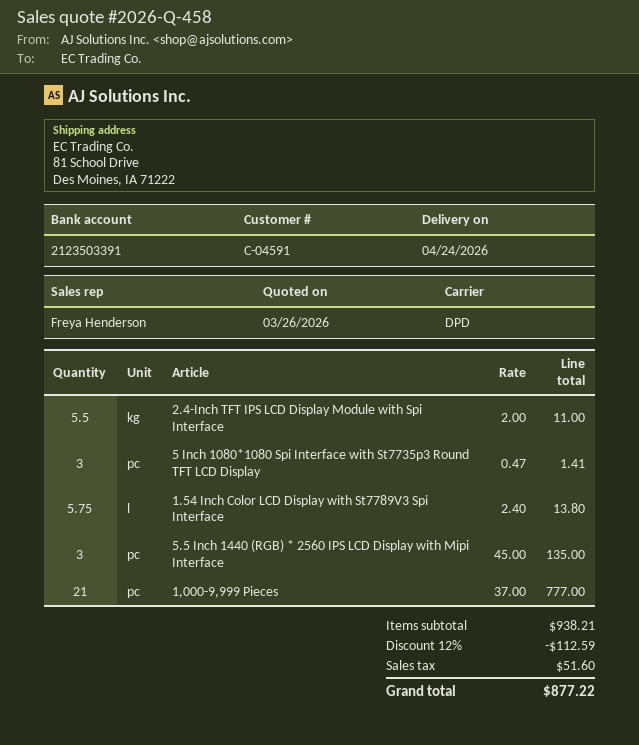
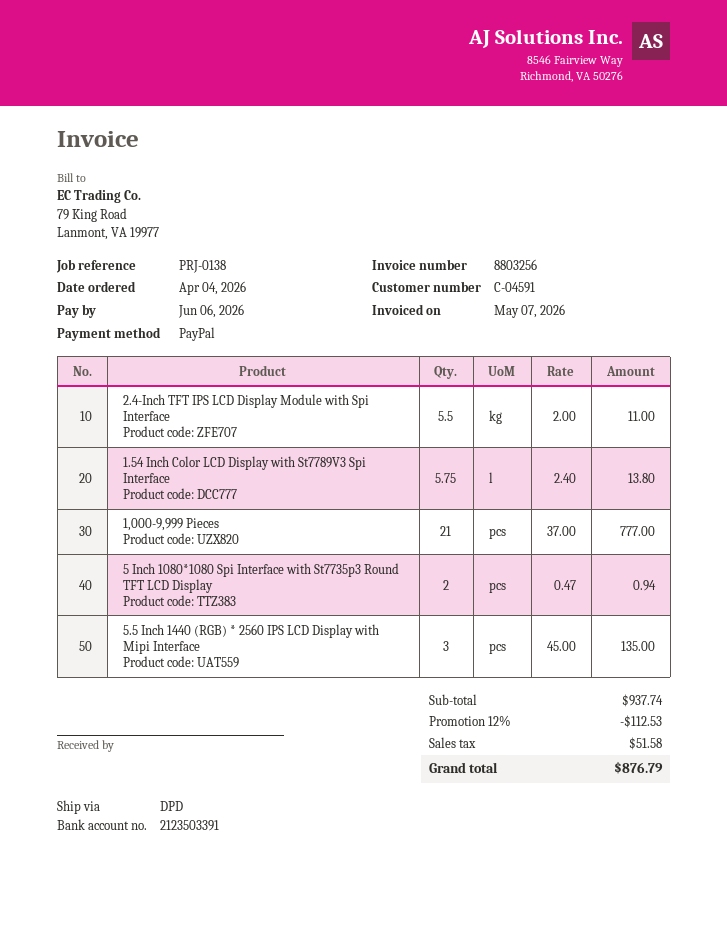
5 Inch 1080*1080 Spi Interface with St7735p3 Round TFT LCD Display: 3 x 0.47 = 1.41 -> 2 x 0.47 = 0.94
subtotal: 938.21 -> 937.74
discount: 12% = 112.59 -> 12% = 112.53
tax: 51.60 -> 51.58
total: 877.22 -> 876.79

